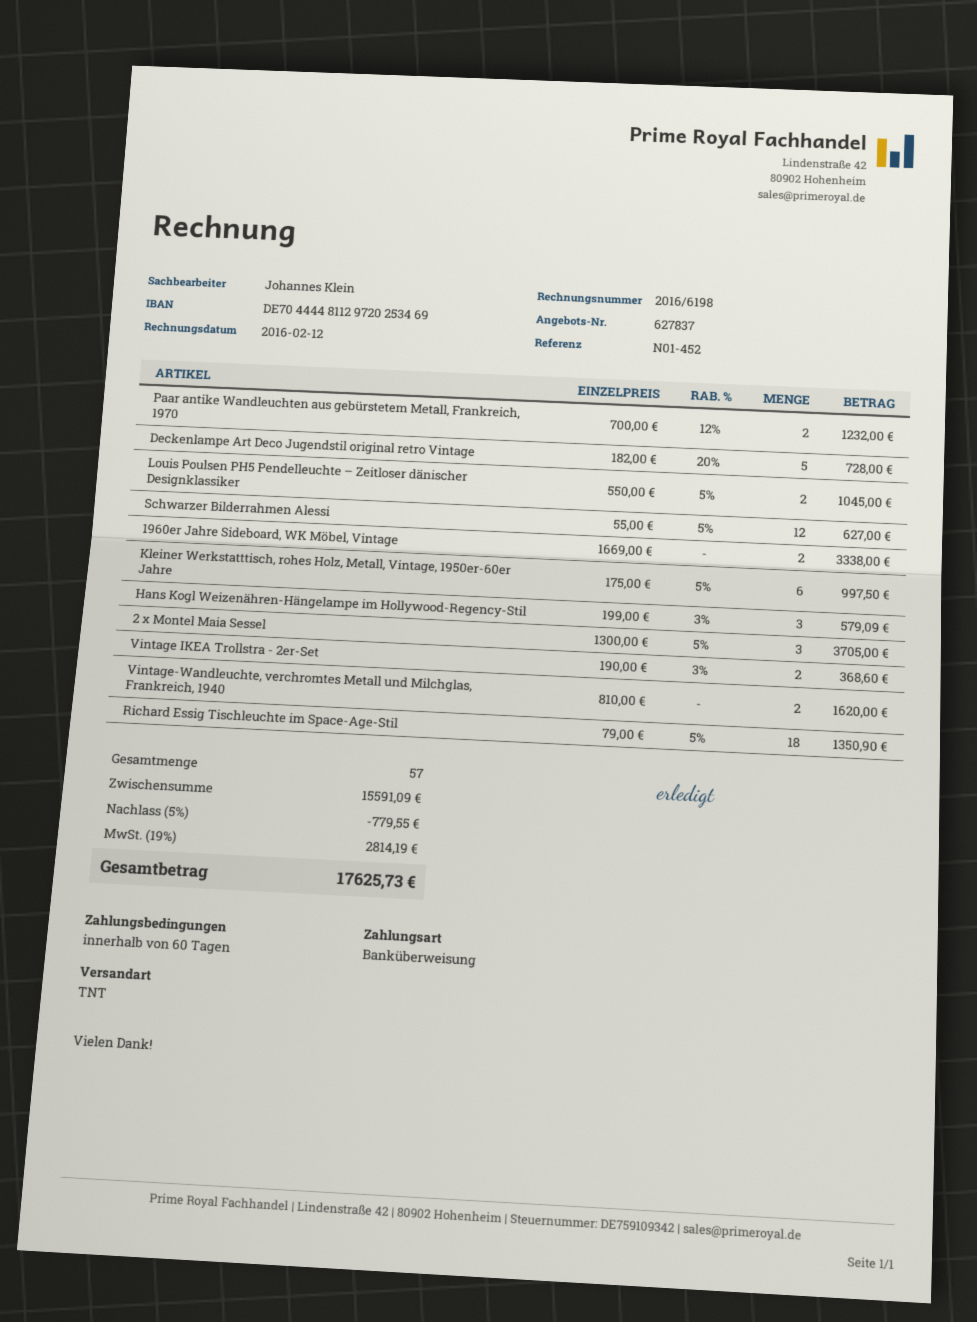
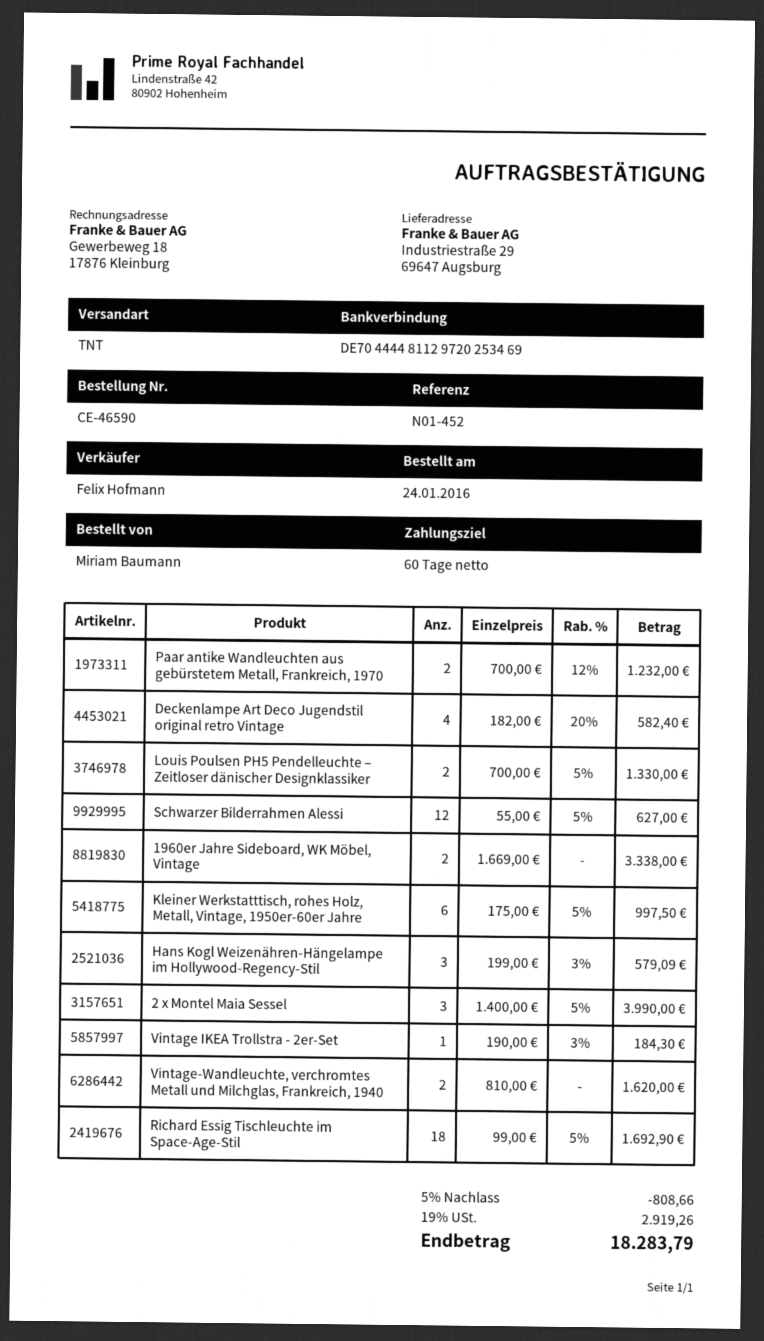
sales rep: Johannes Klein -> Felix Hofmann
Deckenlampe Art Deco Jugendstil original retro Vintage: 5 x 182.00 - 20% = 728.00 -> 4 x 182.00 - 20% = 582.40
Louis Poulsen PH5 Pendelleuchte – Zeitloser dänischer Designklassiker: 2 x 550.00 - 5% = 1045.00 -> 2 x 700.00 - 5% = 1330.00
2 x Montel Maia Sessel: 3 x 1300.00 - 5% = 3705.00 -> 3 x 1400.00 - 5% = 3990.00
Vintage IKEA Trollstra - 2er-Set: 2 x 190.00 - 3% = 368.60 -> 1 x 190.00 - 3% = 184.30
Richard Essig Tischleuchte im Space-Age-Stil: 18 x 79.00 - 5% = 1350.90 -> 18 x 99.00 - 5% = 1692.90
discount: 5% = 779.55 -> 5% = 808.66
tax: 19% = 2814.19 -> 19% = 2919.26
total: 17625.73 -> 18283.79

